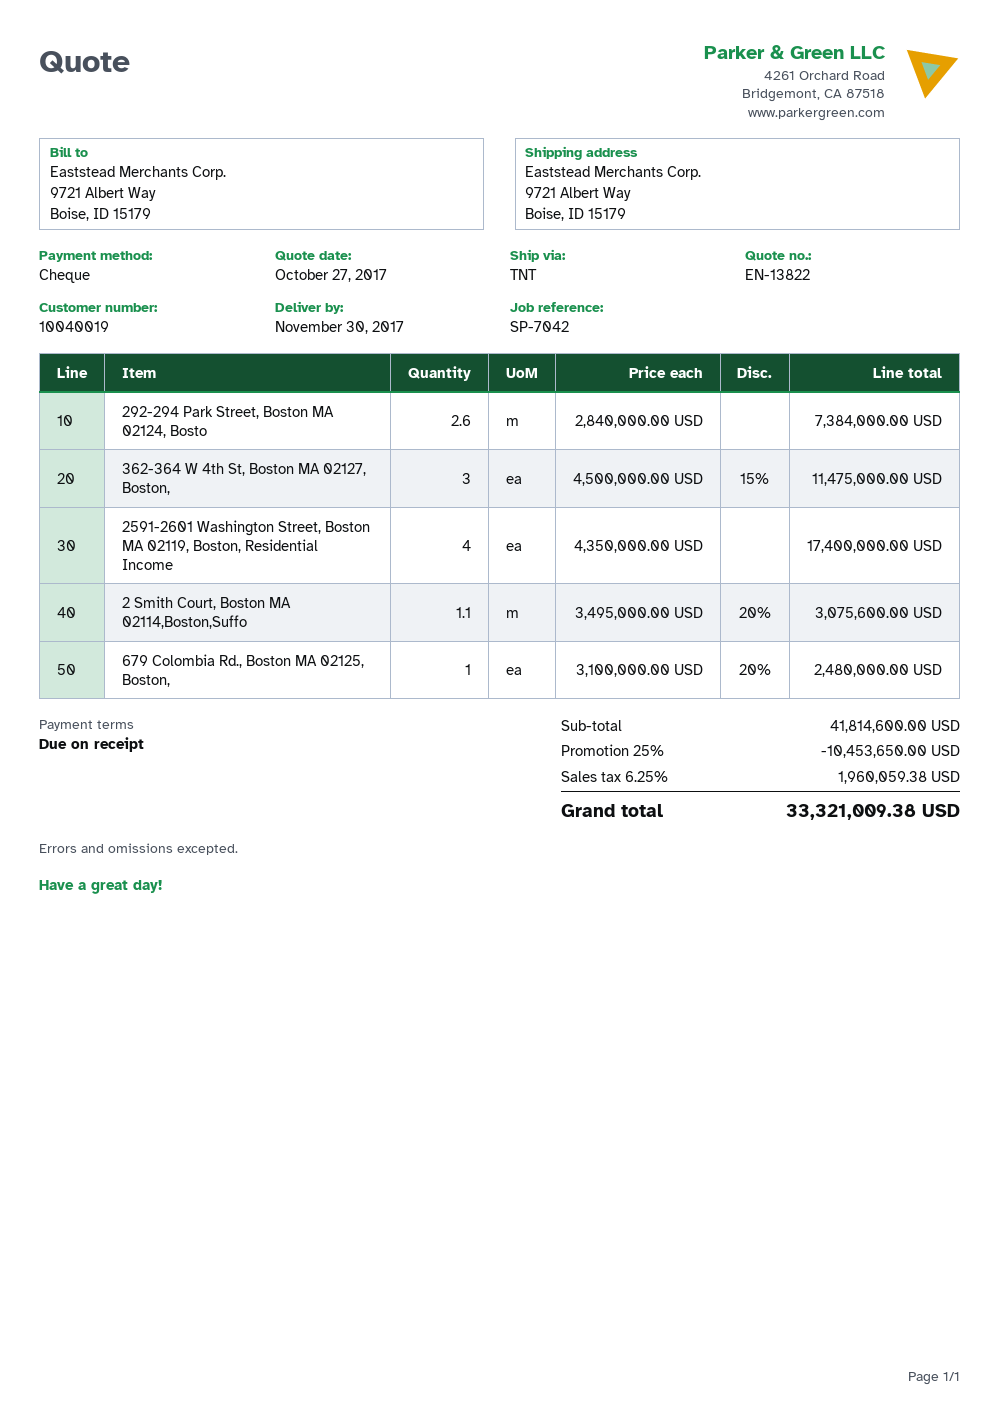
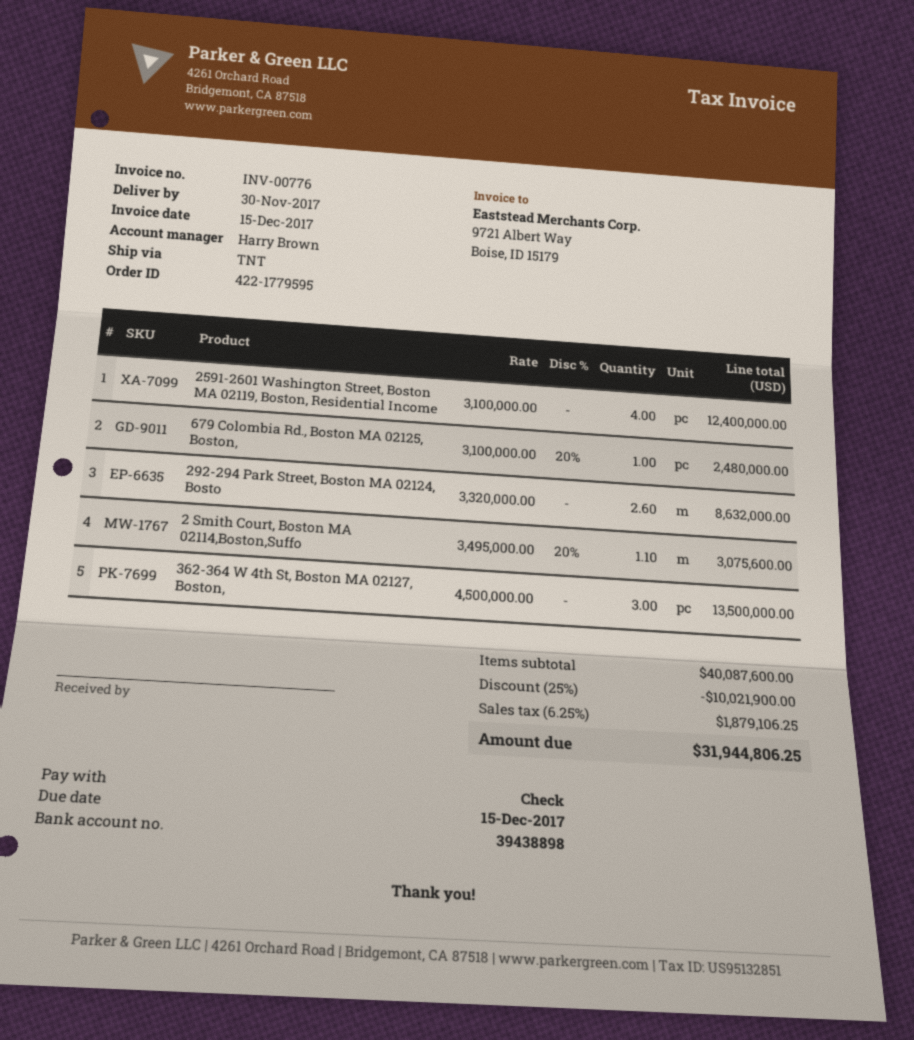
292-294 Park Street, Boston MA 02124, Bosto: 2.6 x 2840000.00 = 7384000.00 -> 2.6 x 3320000.00 = 8632000.00
362-364 W 4th St, Boston MA 02127, Boston,: 3 x 4500000.00 - 15% = 11475000.00 -> 3 x 4500000.00 = 13500000.00
2591-2601 Washington Street, Boston MA 02119, Boston, Residential Income: 4 x 4350000.00 = 17400000.00 -> 4 x 3100000.00 = 12400000.00
subtotal: 41814600.00 -> 40087600.00
discount: 25% = 10453650.00 -> 25% = 10021900.00
tax: 6.25% = 1960059.38 -> 6.25% = 1879106.25
total: 33321009.38 -> 31944806.25

